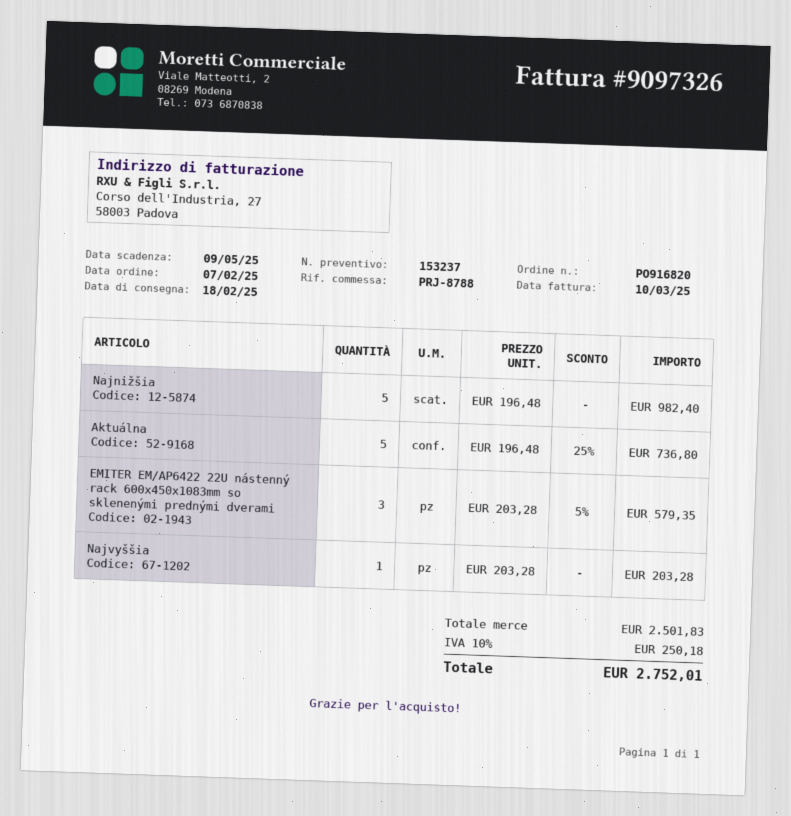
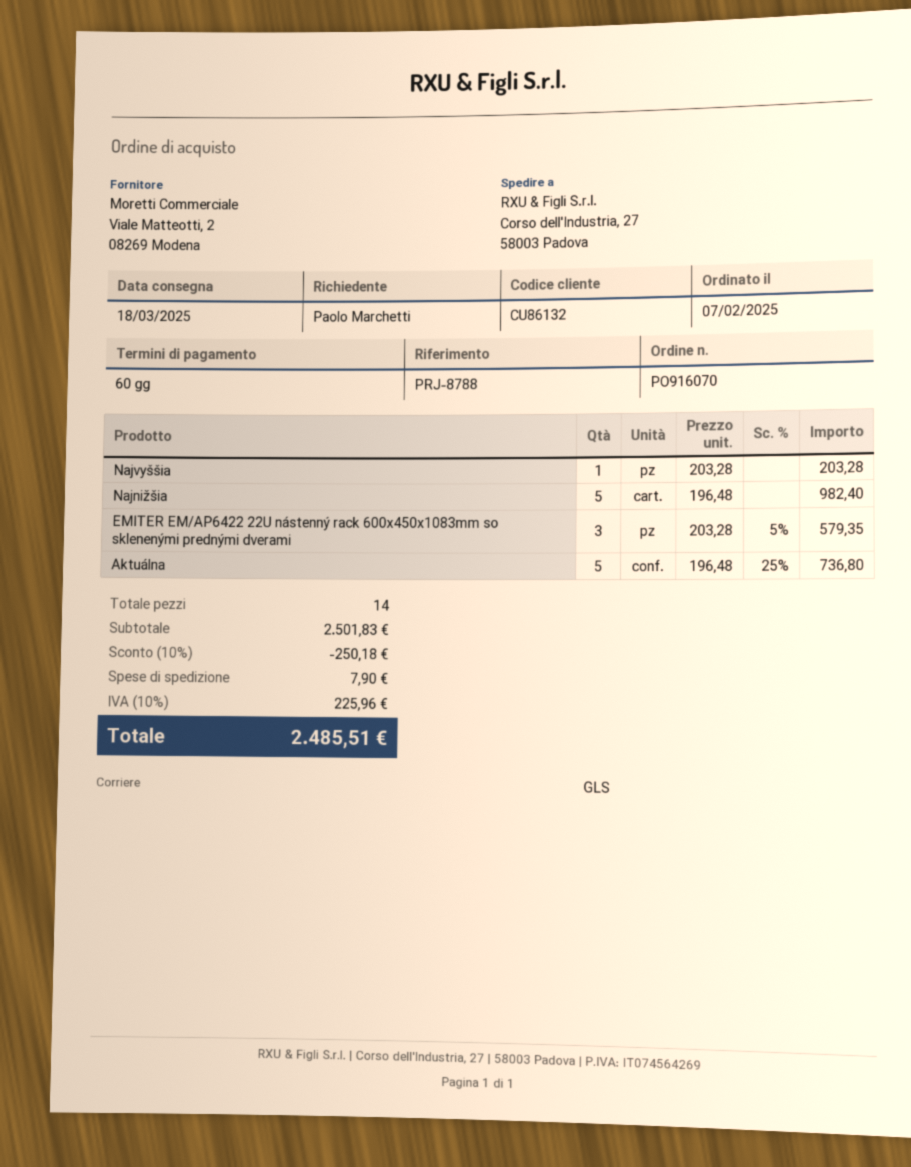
order number: PO916820 -> PO916070
delivery date: 2025-02-18 -> 2025-03-18
discount: none -> 10% = 250.18
shipping: none -> 7.90
tax: 10% = 250.18 -> 10% = 225.96
total: 2752.01 -> 2485.51

